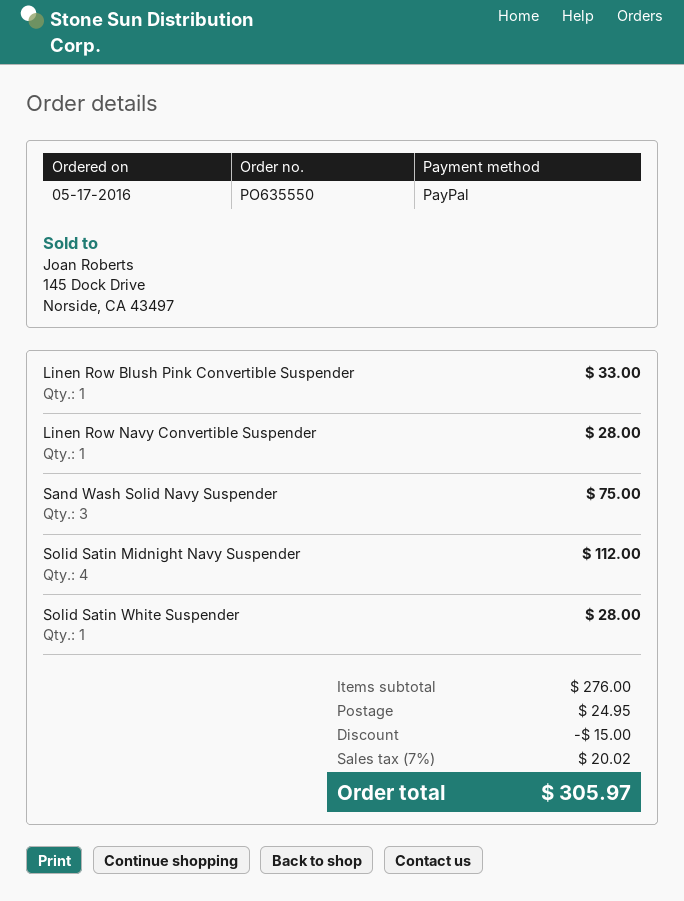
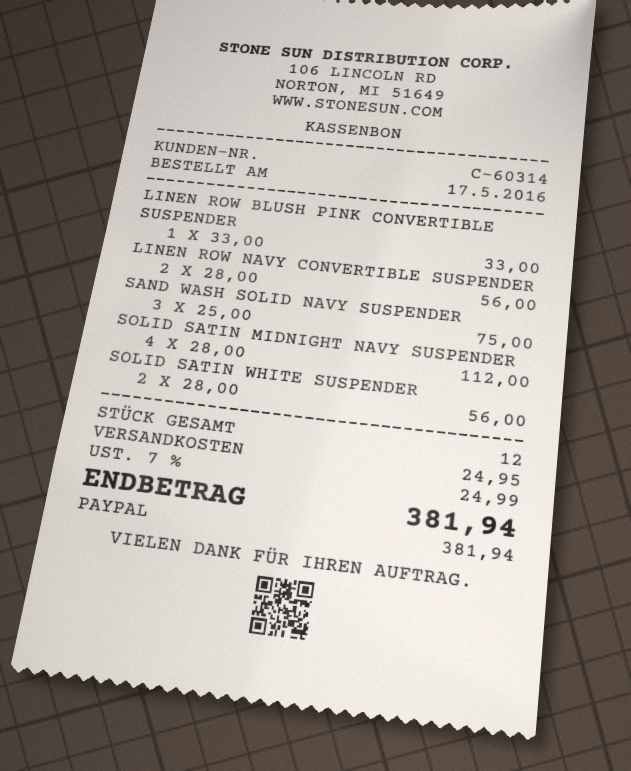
Linen Row Navy Convertible Suspender: 1 for 28.00 -> 2 for 56.00
Solid Satin White Suspender: 1 for 28.00 -> 2 for 56.00
discount: 15.00 -> none
tax: 7% = 20.02 -> 7% = 24.99
total: 305.97 -> 381.94

